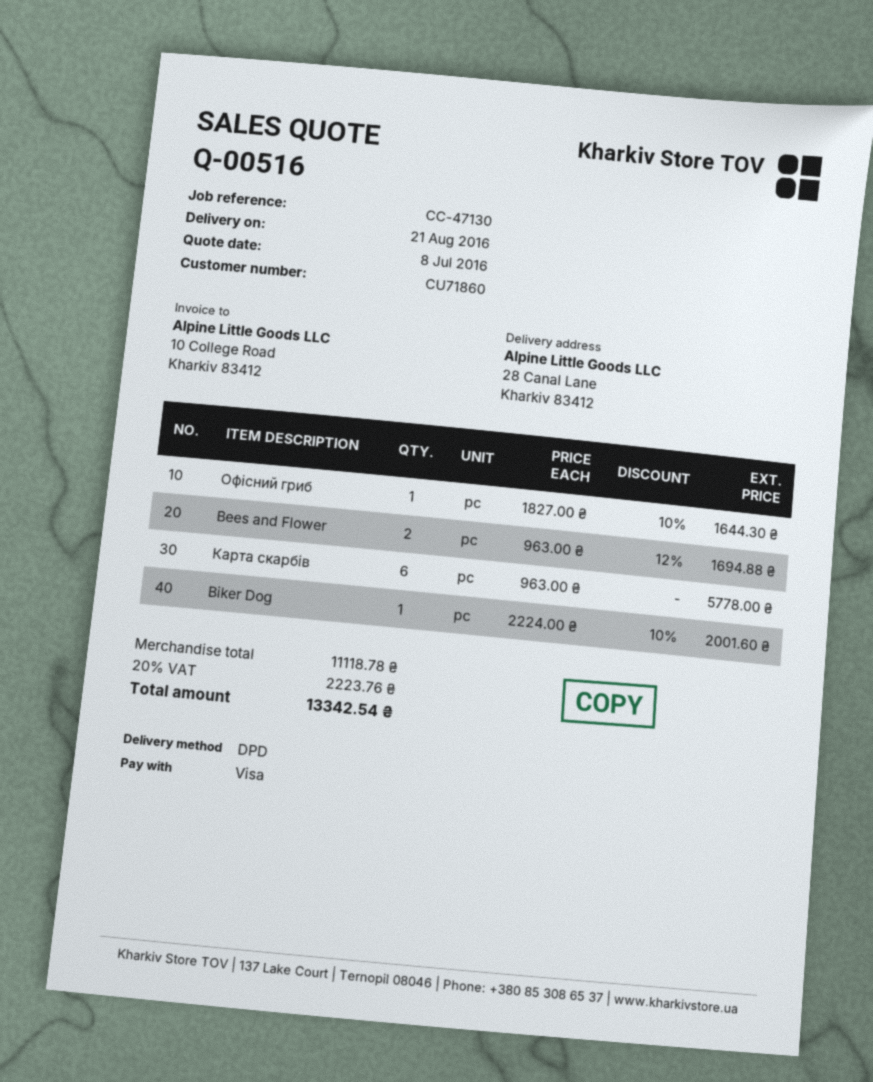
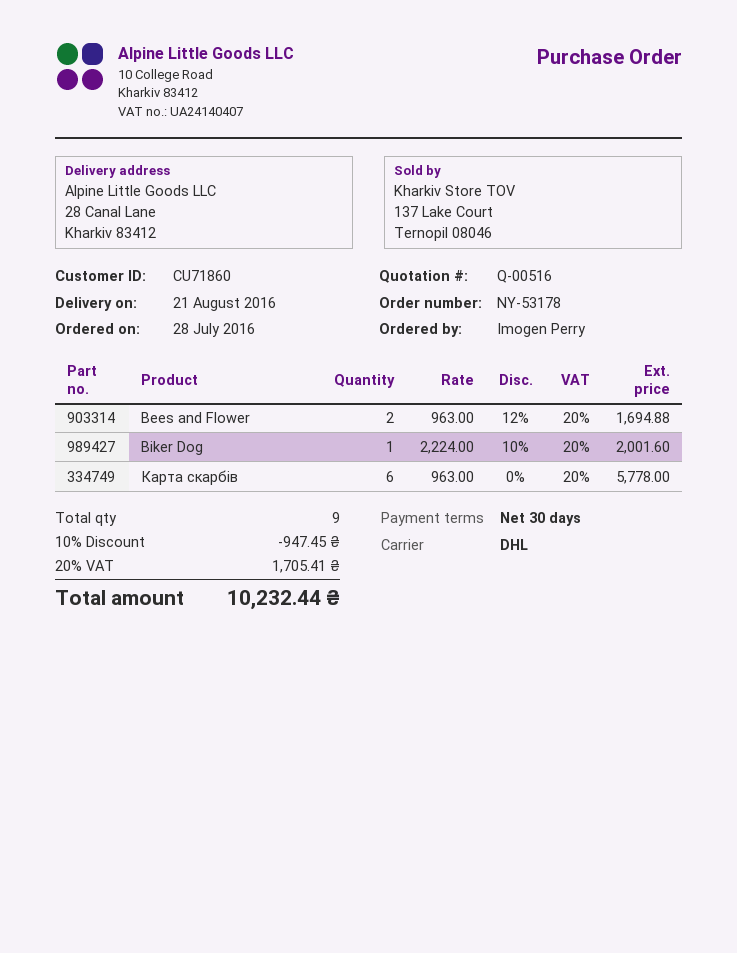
shipping method: DPD -> DHL
Офісний гриб: 1 x 1827.00 - 10% = 1644.30 -> none
discount: none -> 10% = 947.45
tax: 20% = 2223.76 -> 20% = 1705.41
total: 13342.54 -> 10232.44

